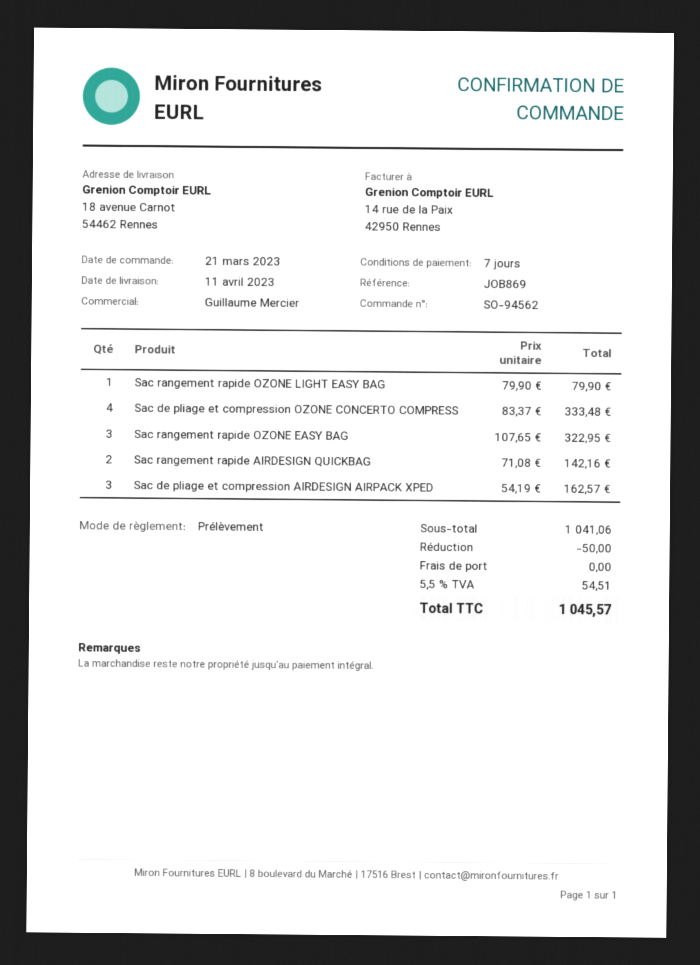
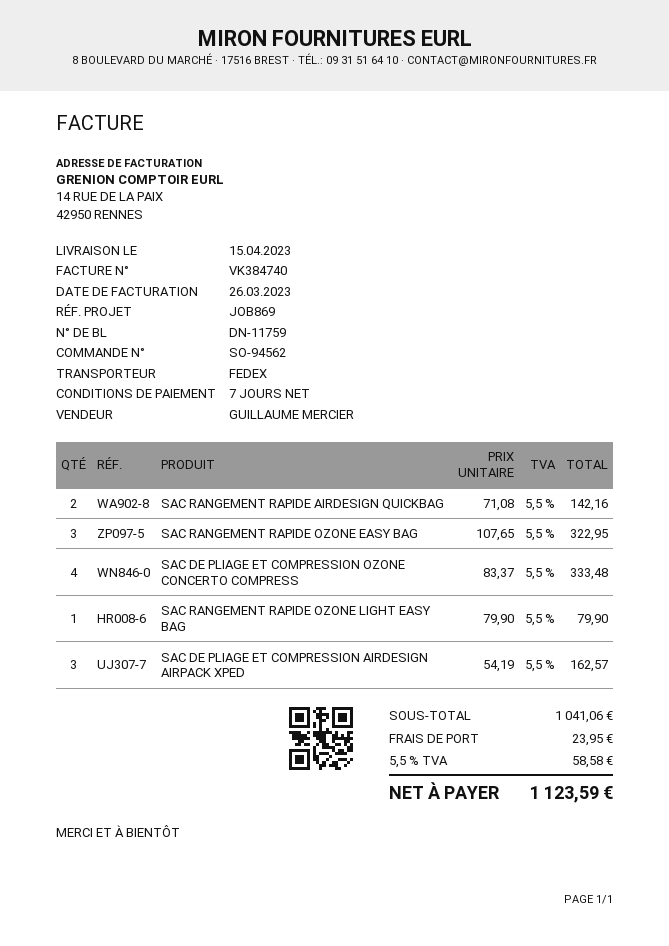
delivery date: 2023-04-11 -> 2023-04-15
discount: 50.00 -> none
shipping: 0.00 -> 23.95
tax: 5.5% = 54.51 -> 5.5% = 58.58
total: 1045.57 -> 1123.59

